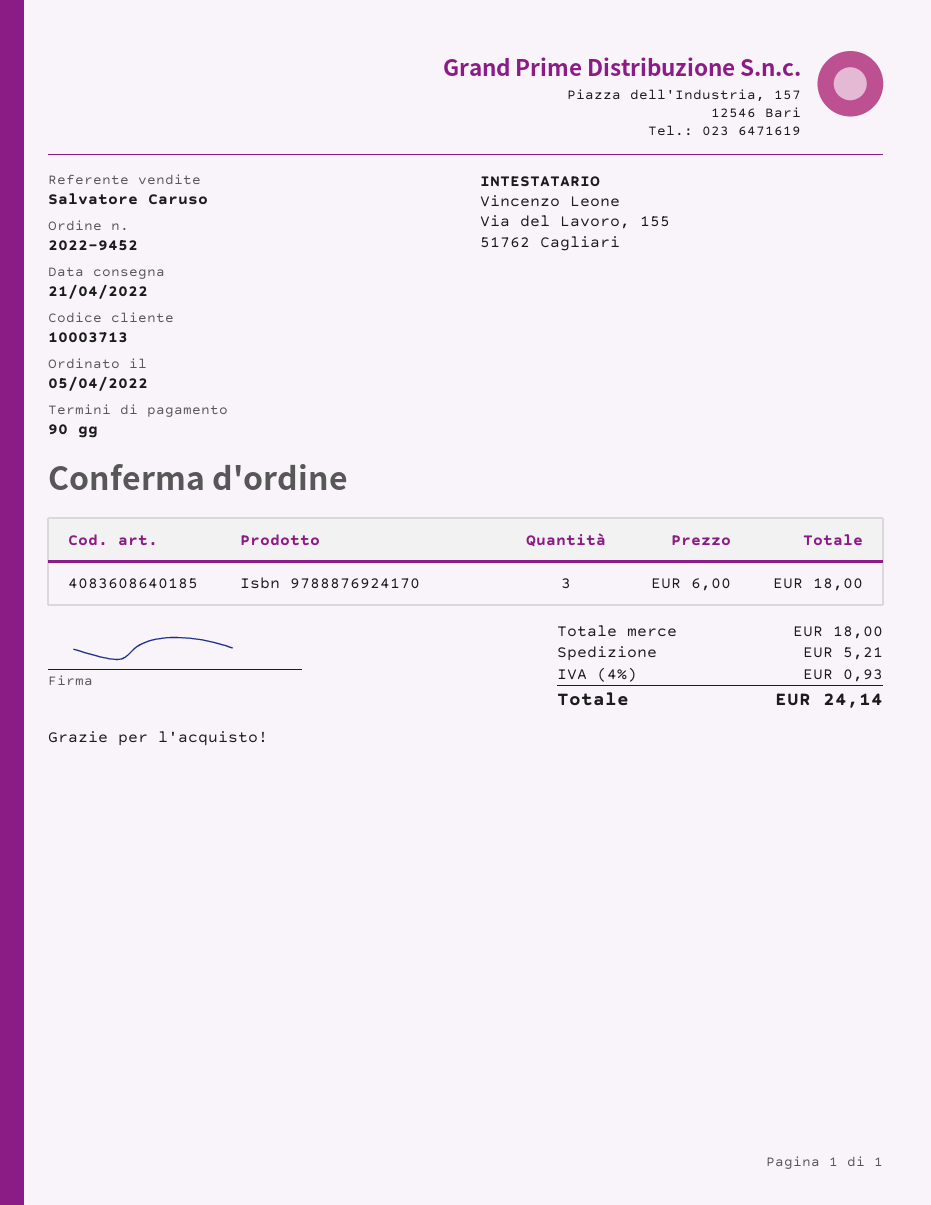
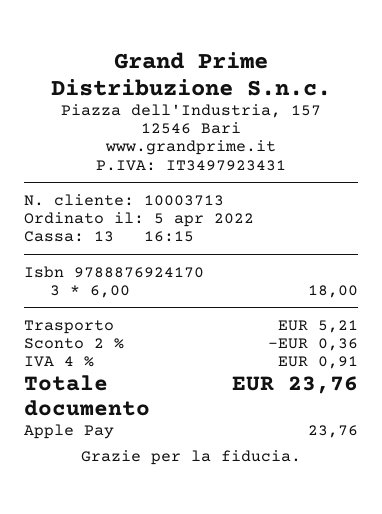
discount: none -> 2% = 0.36
tax: 4% = 0.93 -> 4% = 0.91
total: 24.14 -> 23.76

